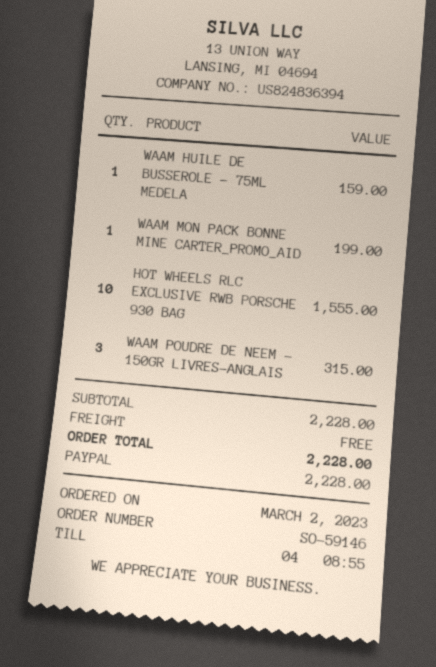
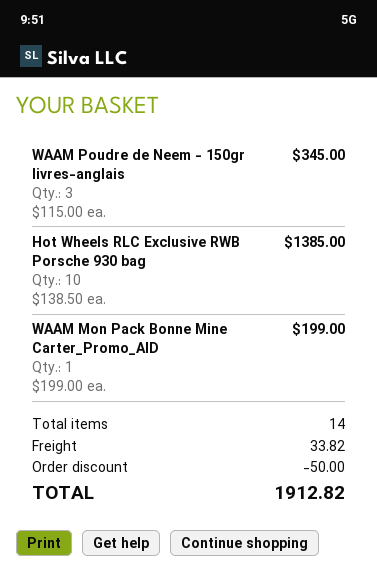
WAAM HUILE DE BUSSEROLE - 75ML MEDELA: 1 for 159.00 -> none
HOT WHEELS RLC EXCLUSIVE RWB PORSCHE 930 BAG: 10 for 1555.00 -> 10 for 1385.00
WAAM POUDRE DE NEEM - 150GR LIVRES-ANGLAIS: 3 for 315.00 -> 3 for 345.00
discount: none -> 50.00
shipping: 0.00 -> 33.82
total: 2228.00 -> 1912.82

